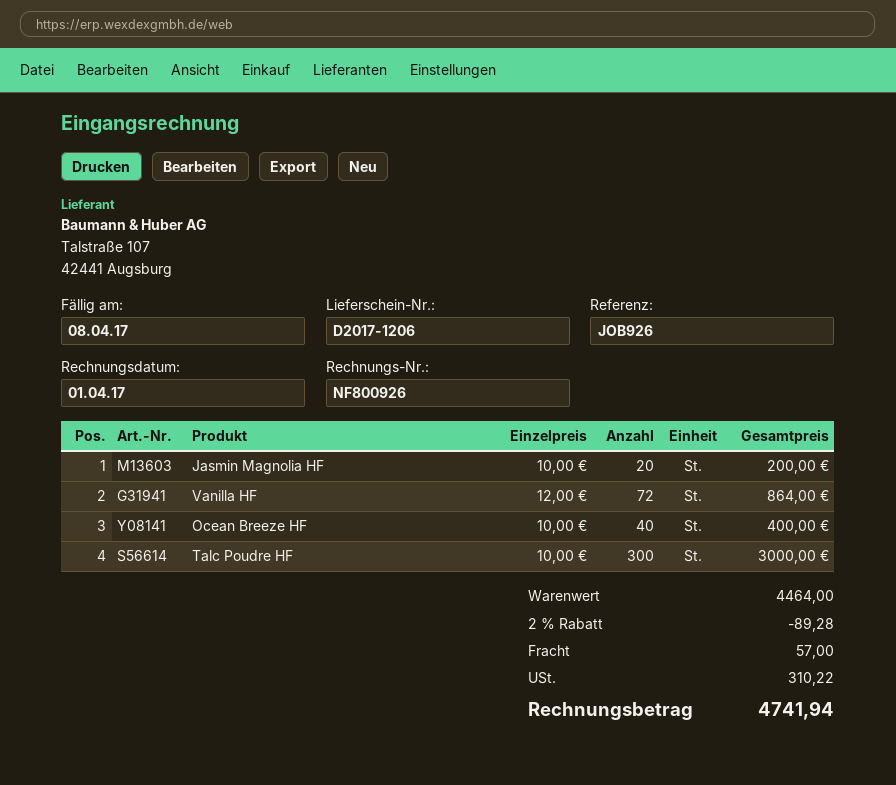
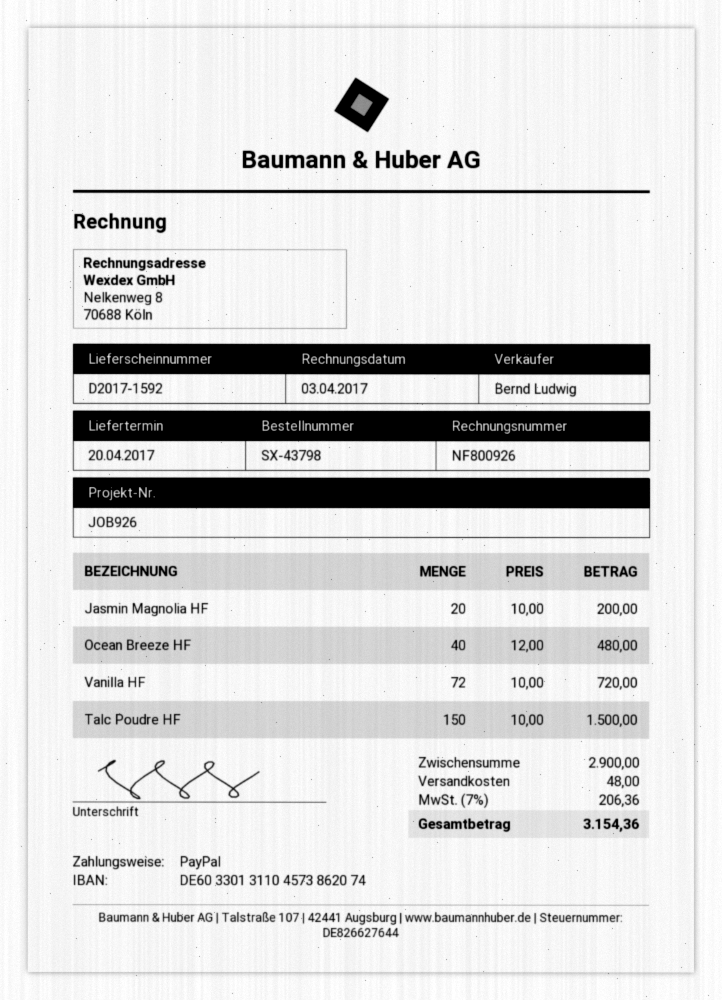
delivery note number: D2017-1206 -> D2017-1592
invoice date: 2017-04-01 -> 2017-04-03
Vanilla HF: 72 x 12.00 = 864.00 -> 72 x 10.00 = 720.00
Ocean Breeze HF: 40 x 10.00 = 400.00 -> 40 x 12.00 = 480.00
Talc Poudre HF: 300 x 10.00 = 3000.00 -> 150 x 10.00 = 1500.00
subtotal: 4464.00 -> 2900.00
discount: 2% = 89.28 -> none
shipping: 57.00 -> 48.00
tax: 310.22 -> 206.36
total: 4741.94 -> 3154.36

